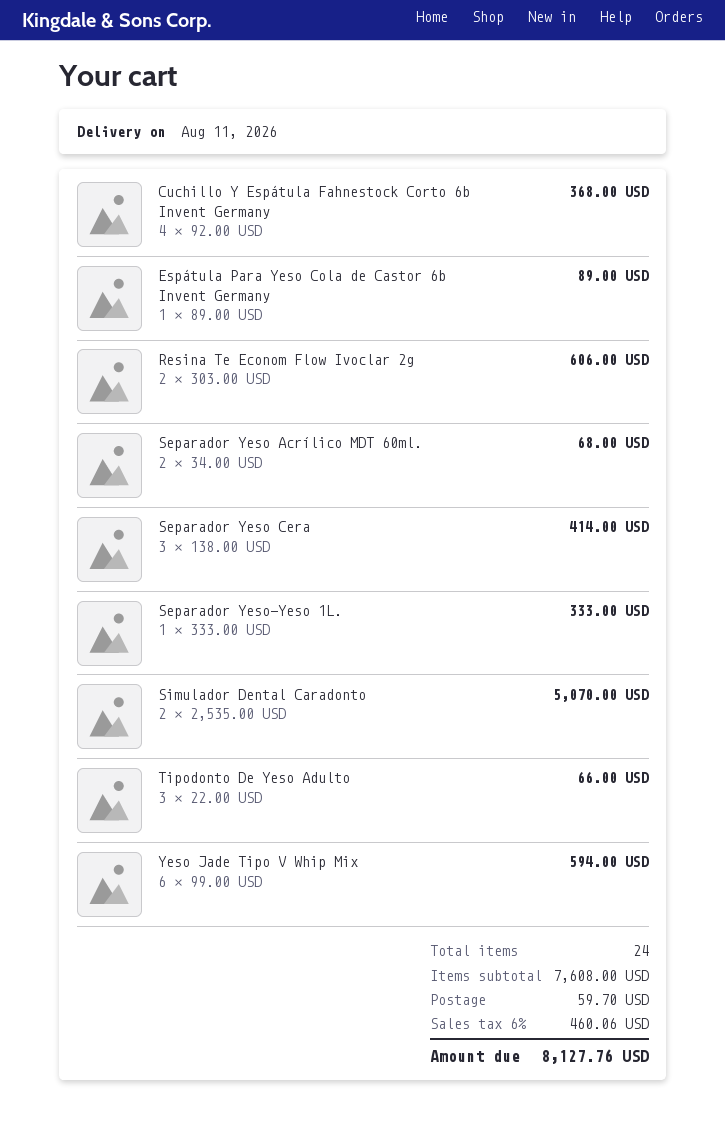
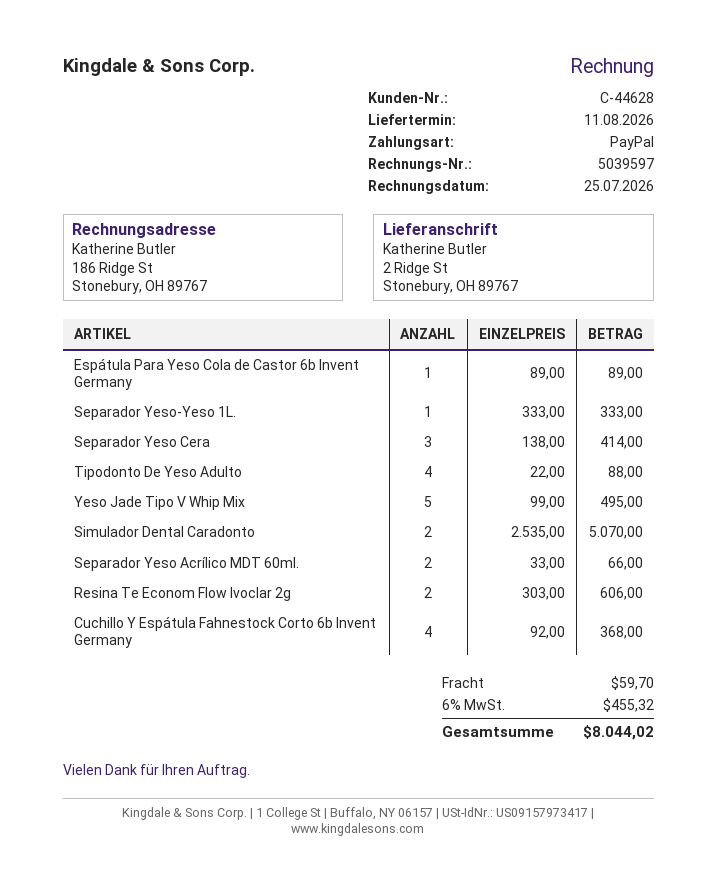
Separador Yeso Acrílico MDT 60ml.: 2 x 34.00 = 68.00 -> 2 x 33.00 = 66.00
Tipodonto De Yeso Adulto: 3 x 22.00 = 66.00 -> 4 x 22.00 = 88.00
Yeso Jade Tipo V Whip Mix: 6 x 99.00 = 594.00 -> 5 x 99.00 = 495.00
tax: 6% = 460.06 -> 6% = 455.32
total: 8127.76 -> 8044.02

